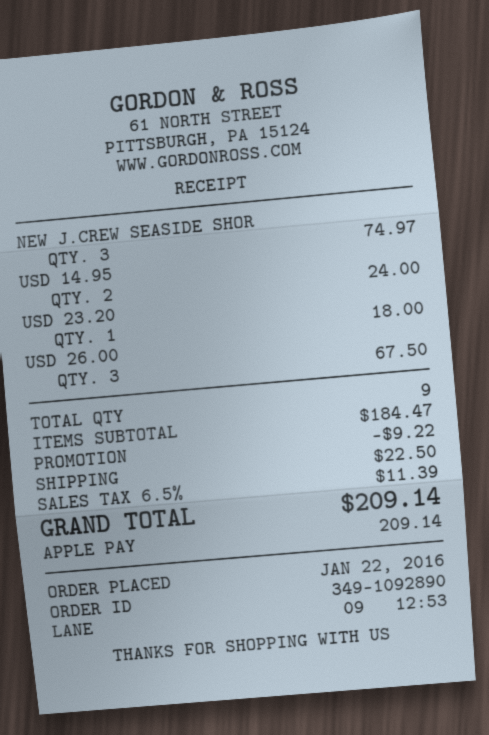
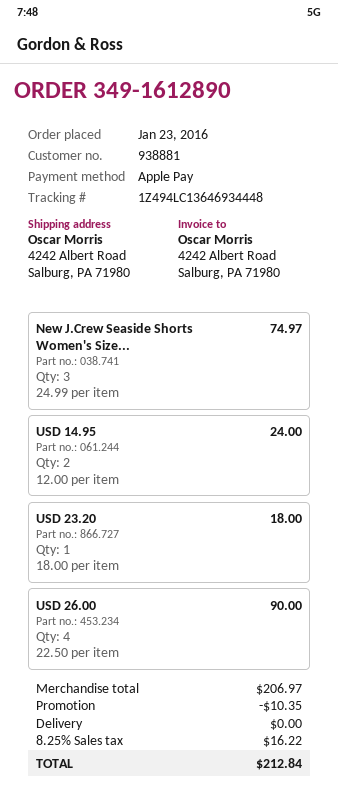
order number: 349-1092890 -> 349-1612890
order date: 2016-01-22 -> 2016-01-23
USD 26.00: 3 for 67.50 -> 4 for 90.00
subtotal: 184.47 -> 206.97
discount: 9.22 -> 10.35
shipping: 22.50 -> 0.00
tax: 6.5% = 11.39 -> 8.25% = 16.22
total: 209.14 -> 212.84

